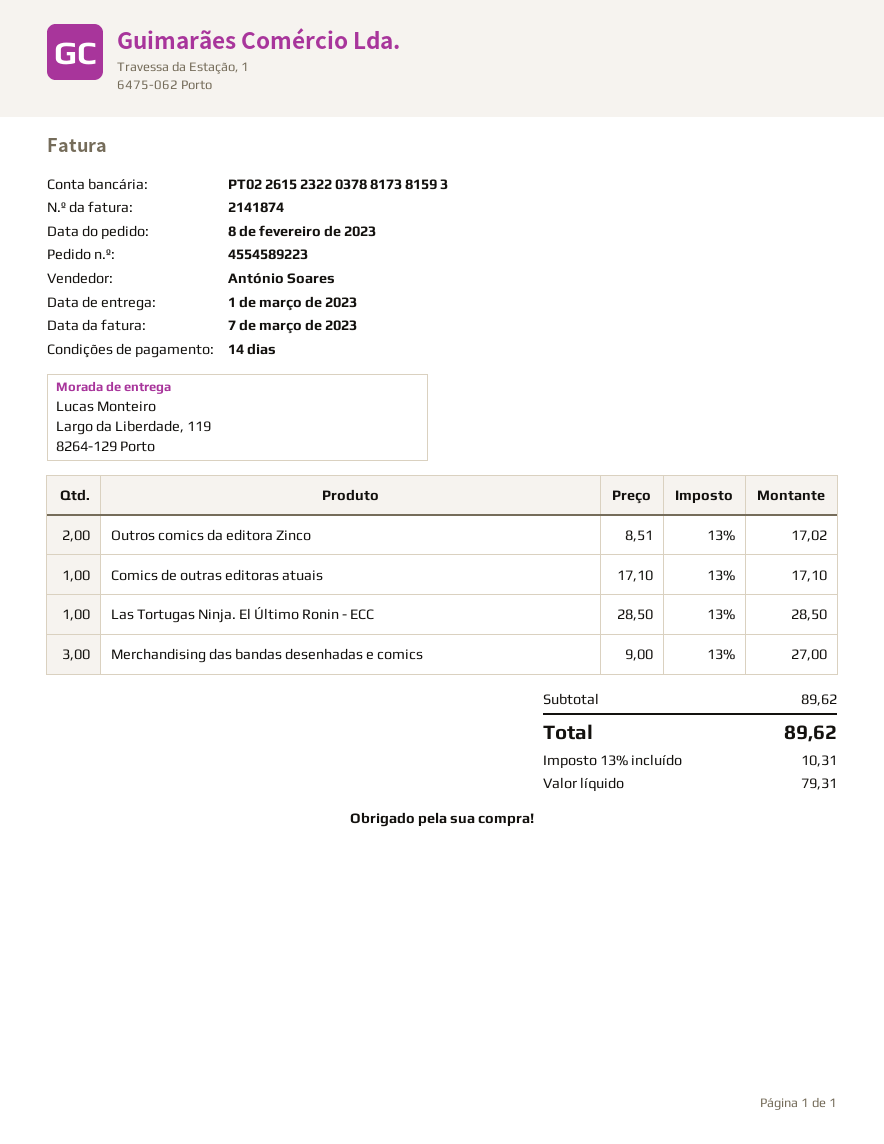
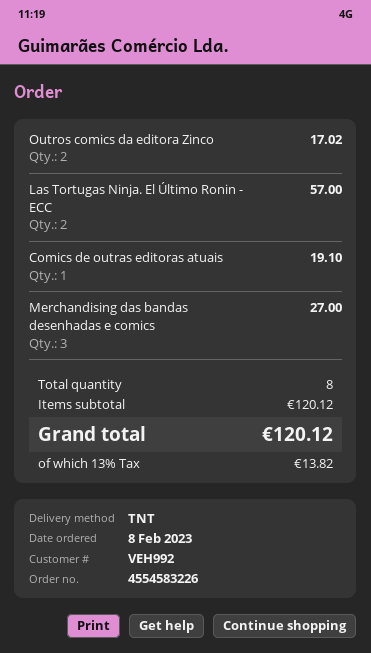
order number: 4554589223 -> 4554583226
Comics de outras editoras atuais: 1 for 17.10 -> 1 for 19.10
Las Tortugas Ninja. El Último Ronin - ECC: 1 for 28.50 -> 2 for 57.00
subtotal: 89.62 -> 120.12
tax: 13% = 10.31 -> 13% = 13.82
total: 89.62 -> 120.12

